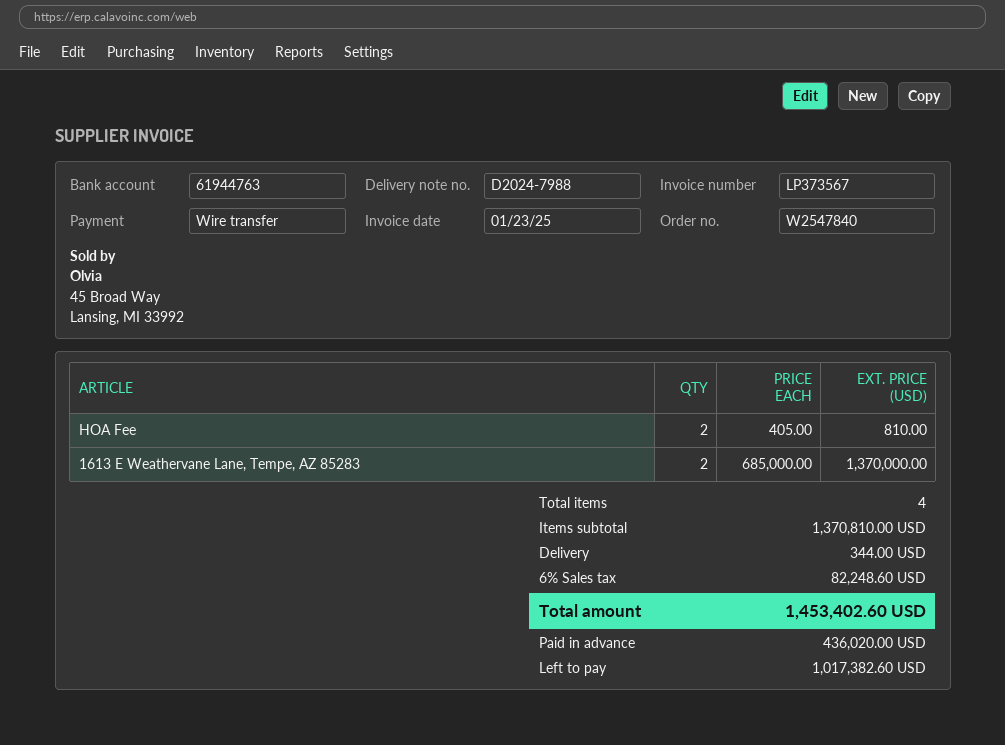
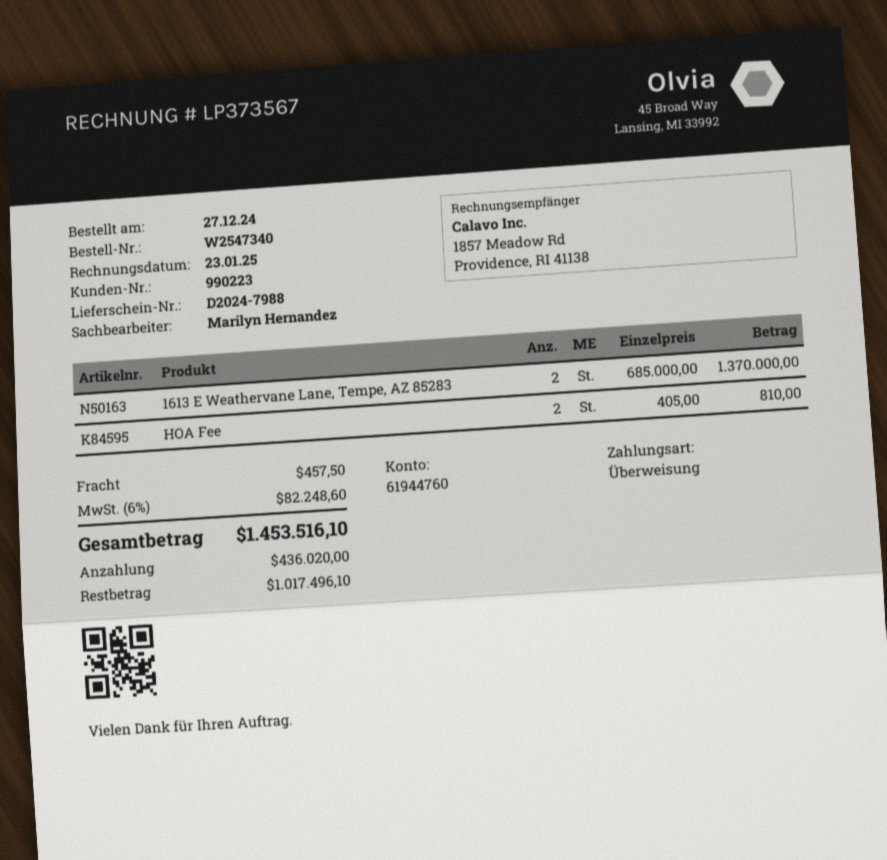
order number: W2547840 -> W2547340
bank account: 61944763 -> 61944760
shipping: 344.00 -> 457.50
total: 1453402.60 -> 1453516.10
balance: 1017382.60 -> 1017496.10

